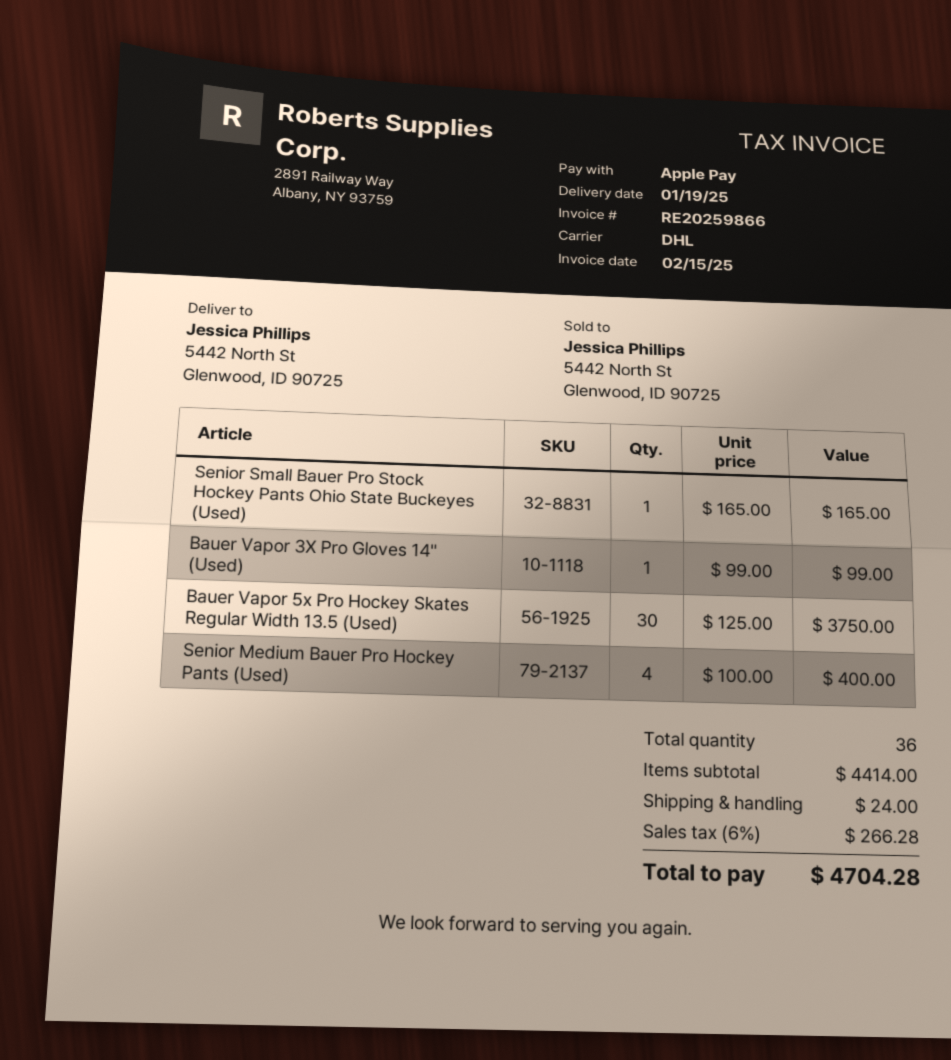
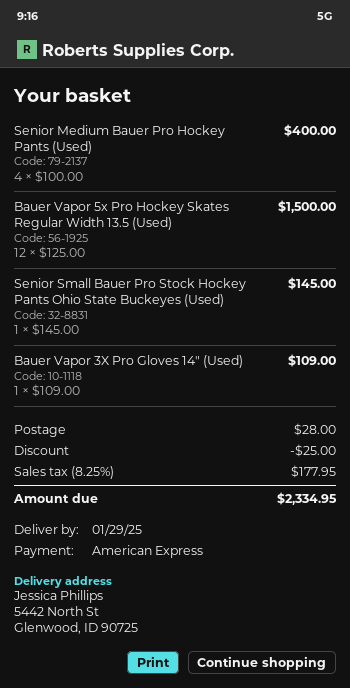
delivery date: 2025-01-19 -> 2025-01-29
payment method: Apple Pay -> American Express
Senior Small Bauer Pro Stock Hockey Pants Ohio State Buckeyes (Used): 1 x 165.00 = 165.00 -> 1 x 145.00 = 145.00
Bauer Vapor 3X Pro Gloves 14" (Used): 1 x 99.00 = 99.00 -> 1 x 109.00 = 109.00
Bauer Vapor 5x Pro Hockey Skates Regular Width 13.5 (Used): 30 x 125.00 = 3750.00 -> 12 x 125.00 = 1500.00
discount: none -> 25.00
shipping: 24.00 -> 28.00
tax: 6% = 266.28 -> 8.25% = 177.95
total: 4704.28 -> 2334.95

